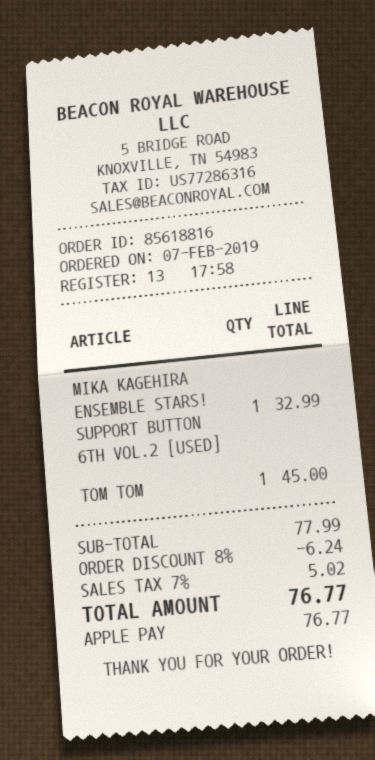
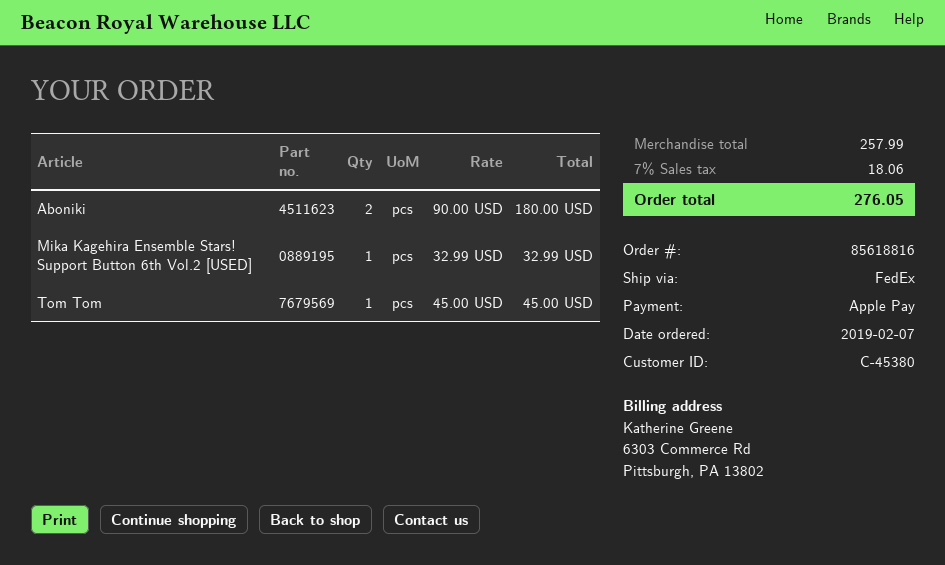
Aboniki: none -> 2 for 180.00
subtotal: 77.99 -> 257.99
discount: 8% = 6.24 -> none
tax: 7% = 5.02 -> 7% = 18.06
total: 76.77 -> 276.05

